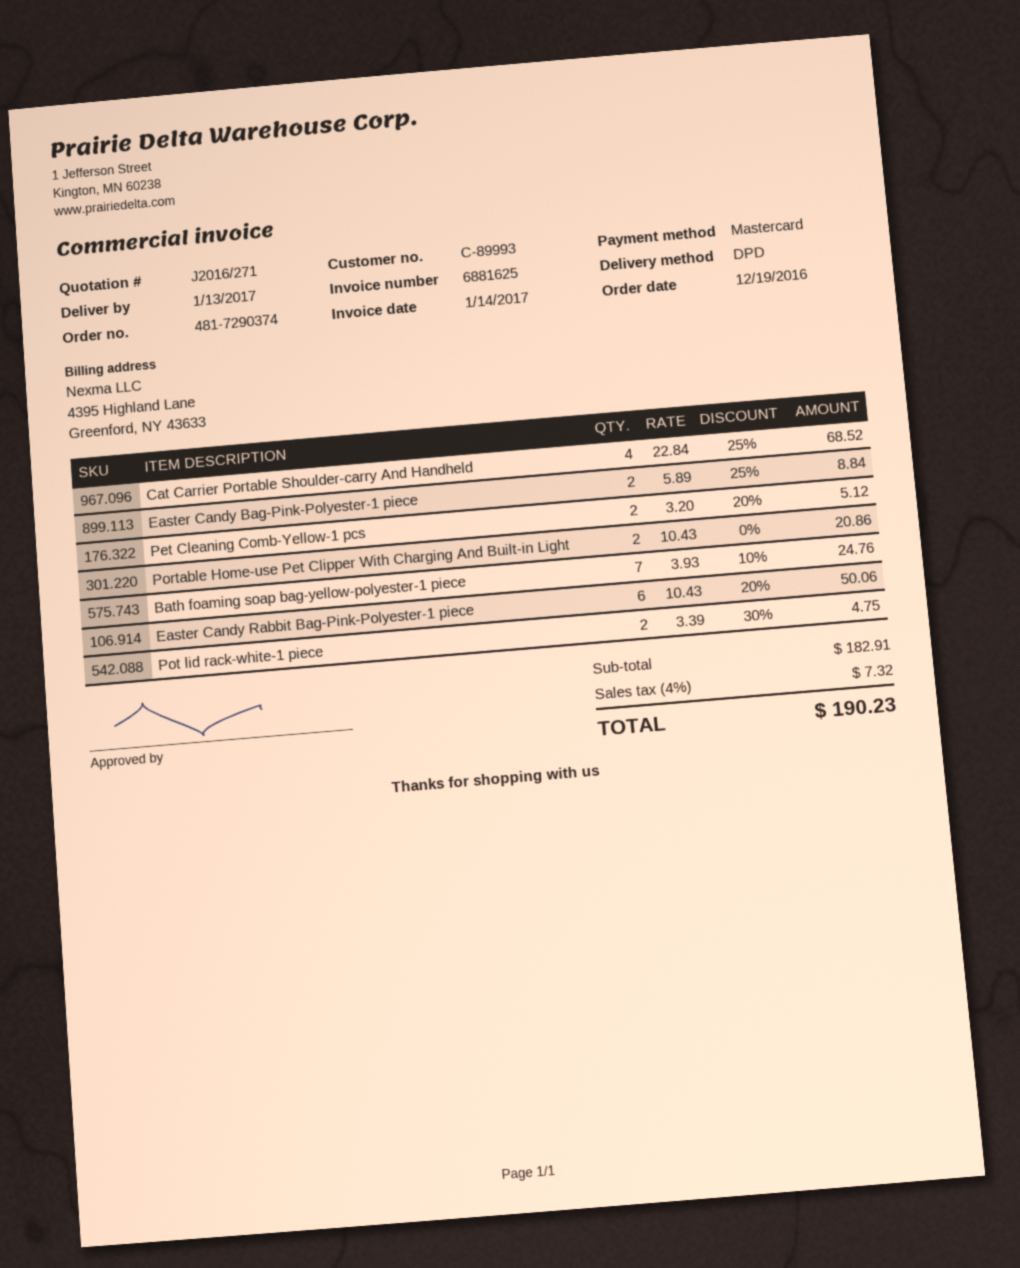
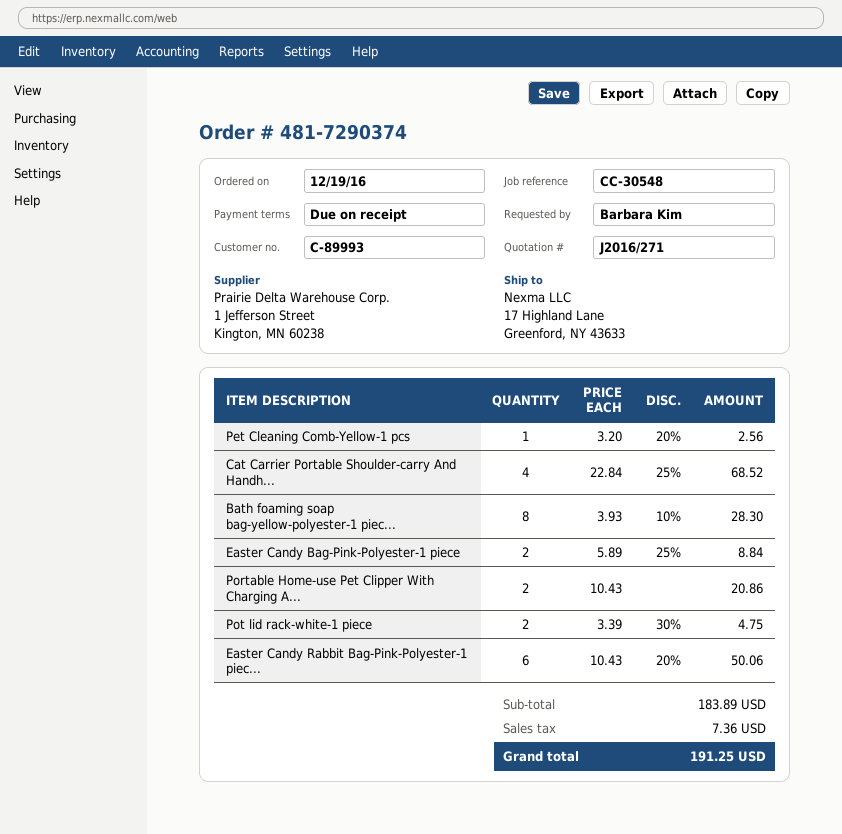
Pet Cleaning Comb-Yellow-1 pcs: 2 x 3.20 - 20% = 5.12 -> 1 x 3.20 - 20% = 2.56
Bath foaming soap bag-yellow-polyester-1 piece: 7 x 3.93 - 10% = 24.76 -> 8 x 3.93 - 10% = 28.30
subtotal: 182.91 -> 183.89
tax: 7.32 -> 7.36
total: 190.23 -> 191.25

